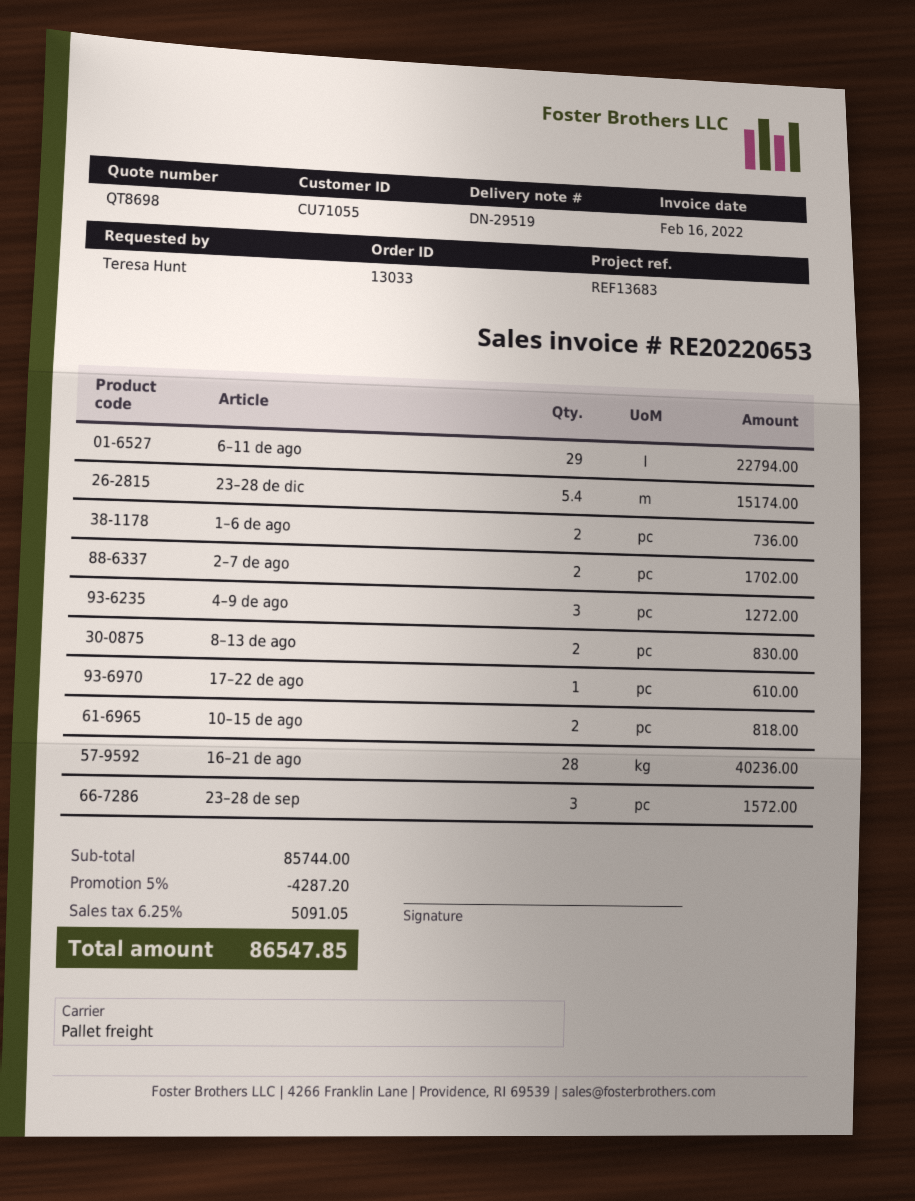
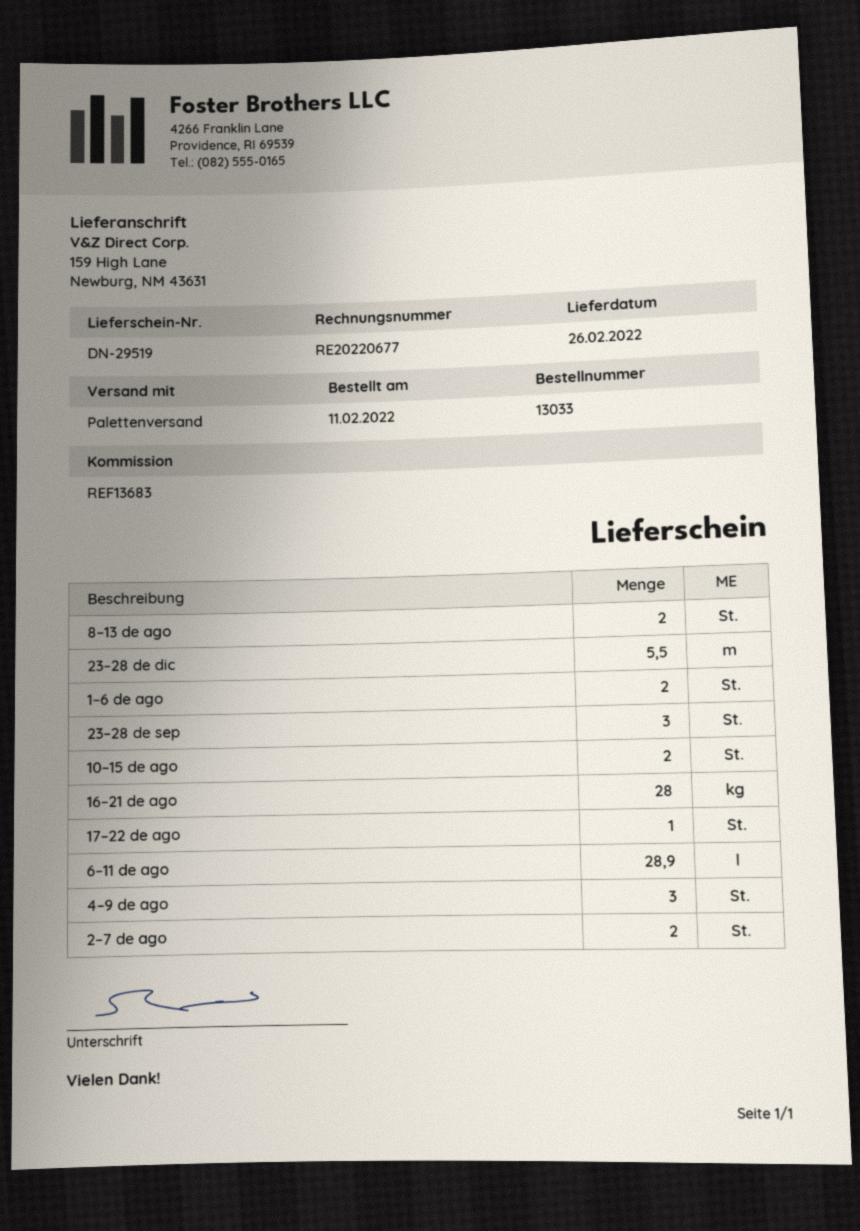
invoice number: RE20220653 -> RE20220677
6–11 de ago: 29 -> 28.9
23–28 de dic: 5.4 -> 5.5

